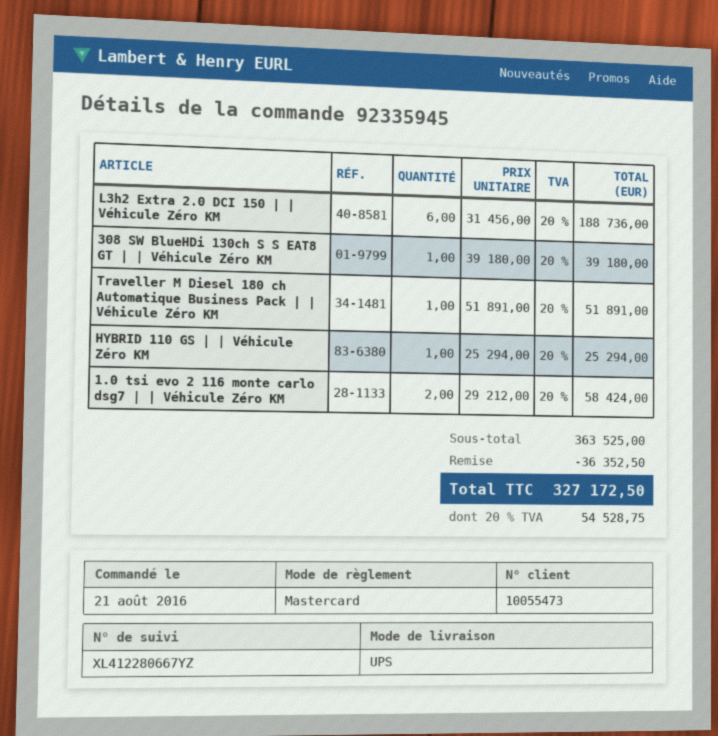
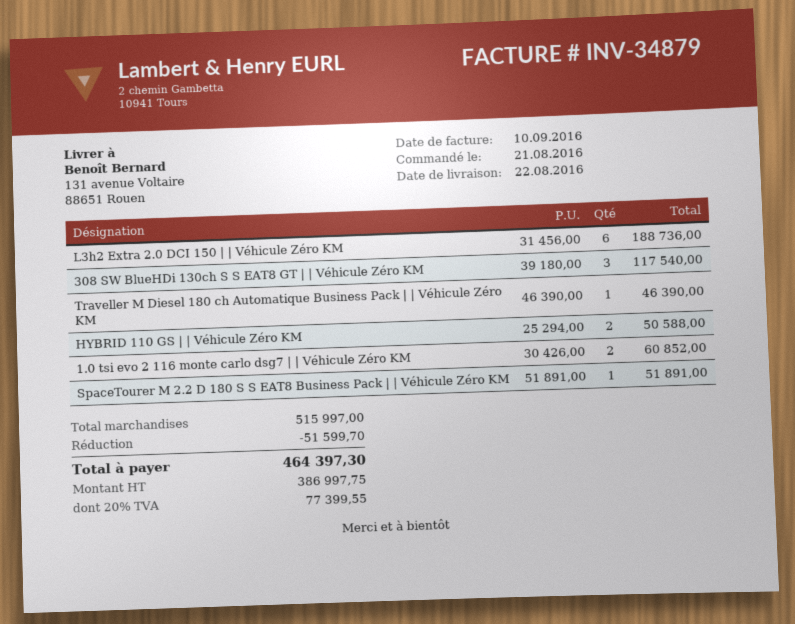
308 SW BlueHDi 130ch S S EAT8 GT | | Véhicule Zéro KM: 1 x 39180.00 = 39180.00 -> 3 x 39180.00 = 117540.00
Traveller M Diesel 180 ch Automatique Business Pack | | Véhicule Zéro KM: 1 x 51891.00 = 51891.00 -> 1 x 46390.00 = 46390.00
HYBRID 110 GS | | Véhicule Zéro KM: 1 x 25294.00 = 25294.00 -> 2 x 25294.00 = 50588.00
1.0 tsi evo 2 116 monte carlo dsg7 | | Véhicule Zéro KM: 2 x 29212.00 = 58424.00 -> 2 x 30426.00 = 60852.00
SpaceTourer M 2.2 D 180 S S EAT8 Business Pack | | Véhicule Zéro KM: none -> 1 x 51891.00 = 51891.00
subtotal: 363525.00 -> 515997.00
discount: 36352.50 -> 51599.70
tax: 20% = 54528.75 -> 20% = 77399.55
total: 327172.50 -> 464397.30

